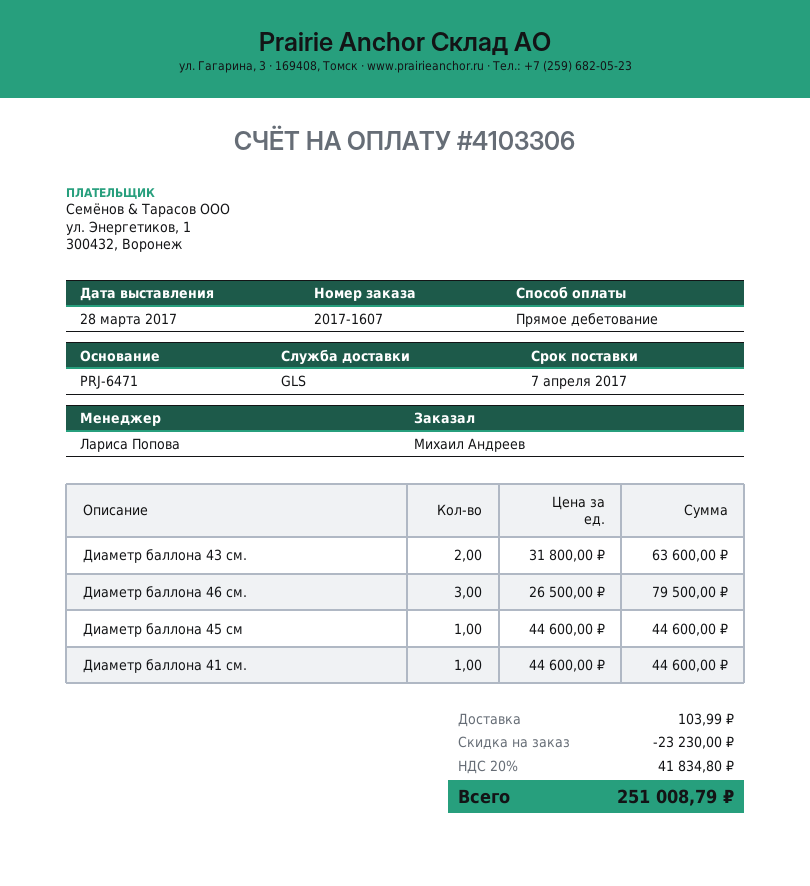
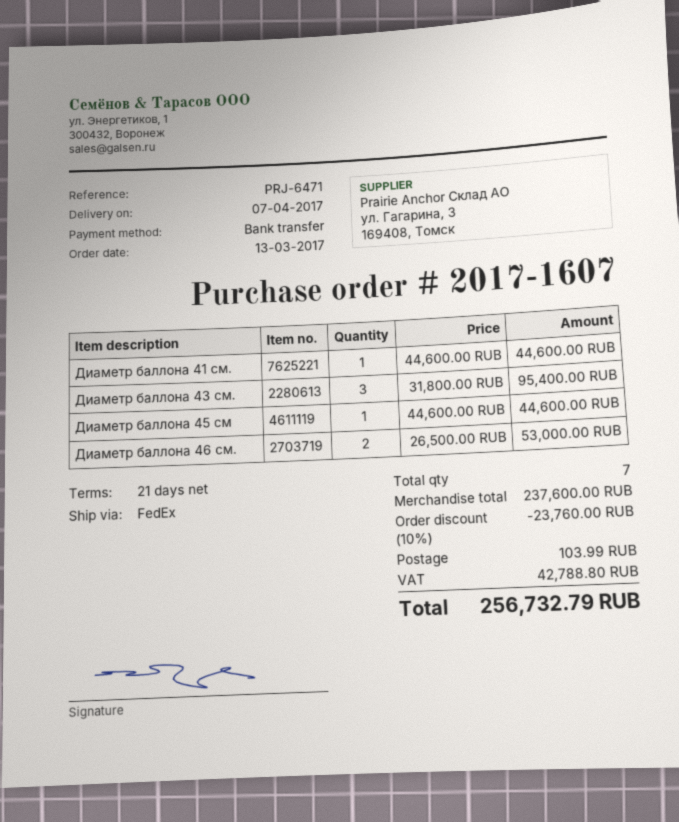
payment method: direct debit -> bank transfer
shipping method: GLS -> FedEx
Диаметр баллона 43 см.: 2 x 31800.00 = 63600.00 -> 3 x 31800.00 = 95400.00
Диаметр баллона 46 см.: 3 x 26500.00 = 79500.00 -> 2 x 26500.00 = 53000.00
discount: 23230.00 -> 23760.00
tax: 41834.80 -> 42788.80
total: 251008.79 -> 256732.79

